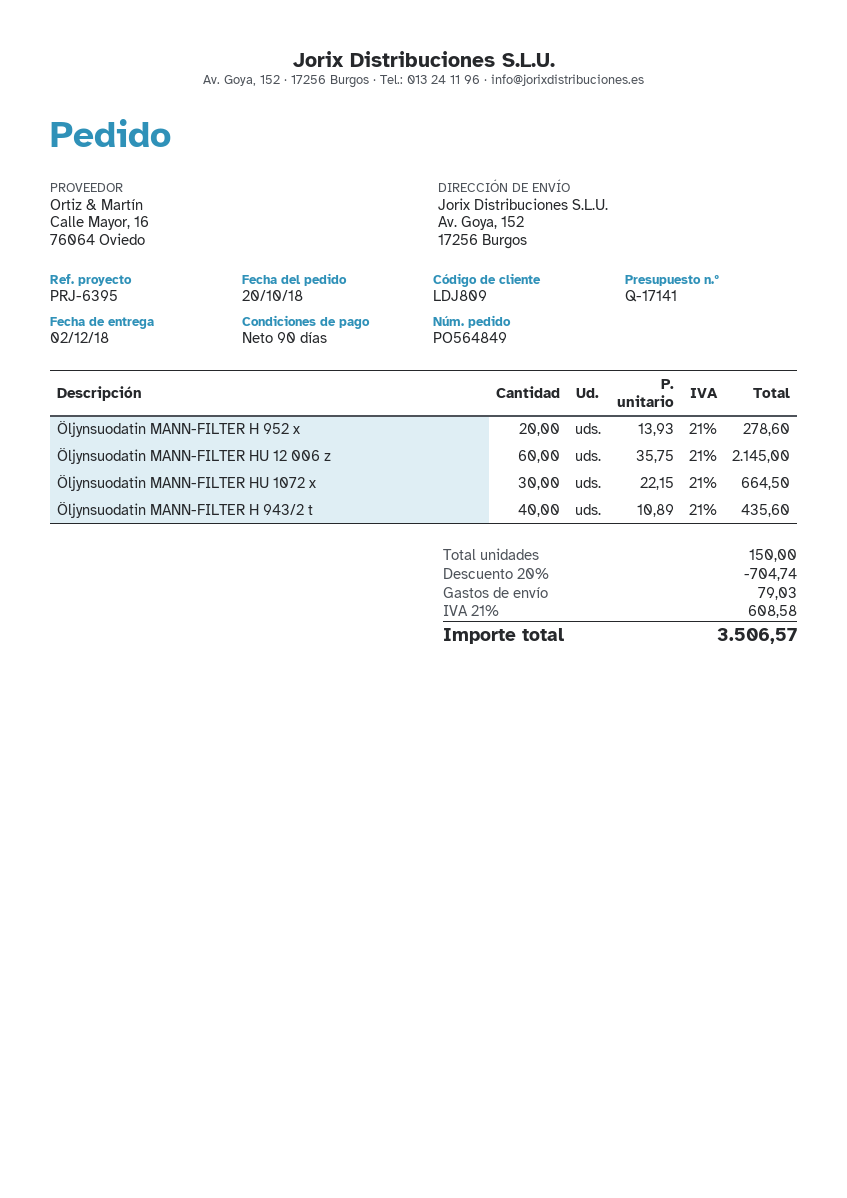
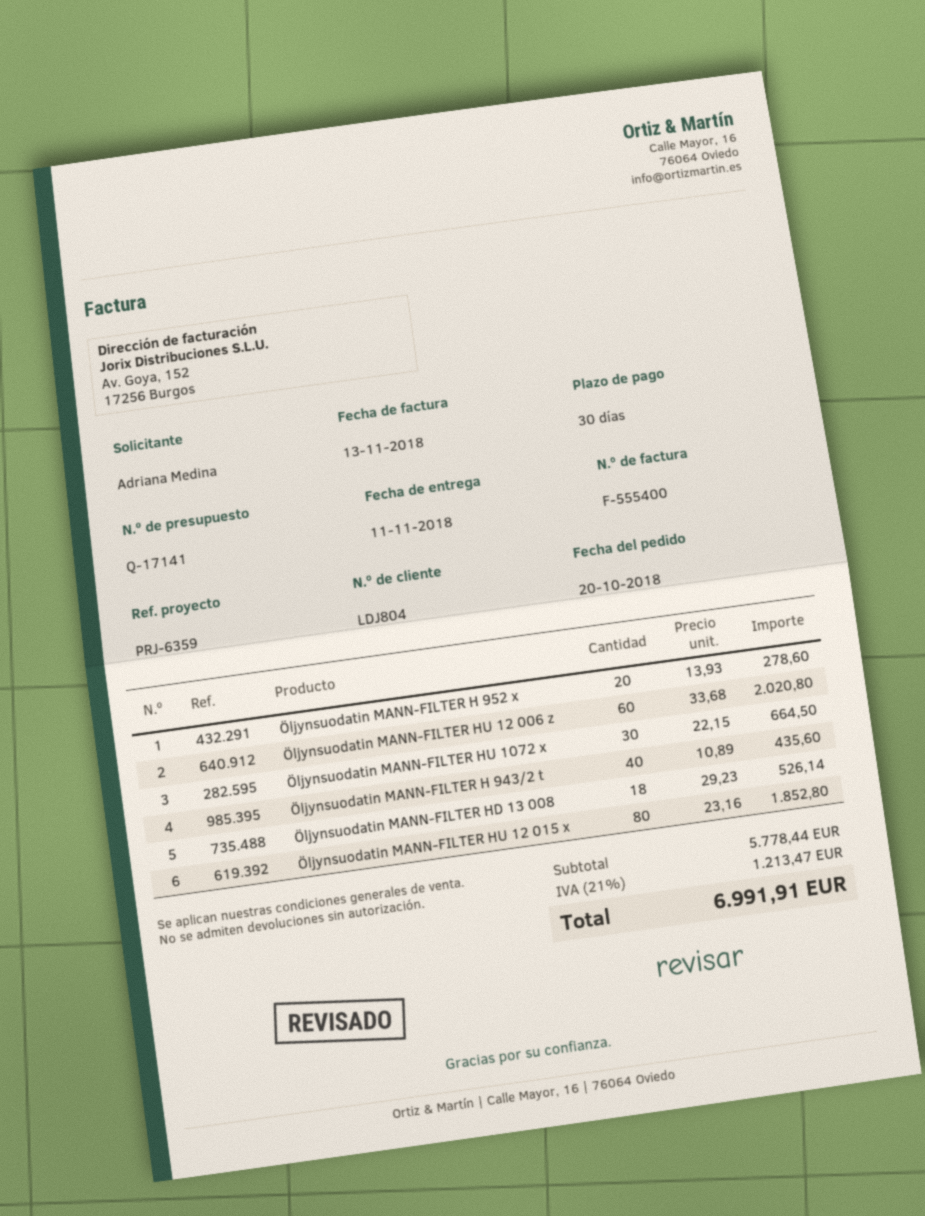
delivery date: 2018-12-02 -> 2018-11-11
payment terms: 90 days -> 30 days
customer number: LDJ809 -> LDJ804
reference: PRJ-6395 -> PRJ-6359
Öljynsuodatin MANN-FILTER HU 12 006 z: 60 x 35.75 = 2145.00 -> 60 x 33.68 = 2020.80
Öljynsuodatin MANN-FILTER HD 13 008: none -> 18 x 29.23 = 526.14
Öljynsuodatin MANN-FILTER HU 12 015 x: none -> 80 x 23.16 = 1852.80
discount: 20% = 704.74 -> none
shipping: 79.03 -> none
tax: 21% = 608.58 -> 21% = 1213.47
total: 3506.57 -> 6991.91

